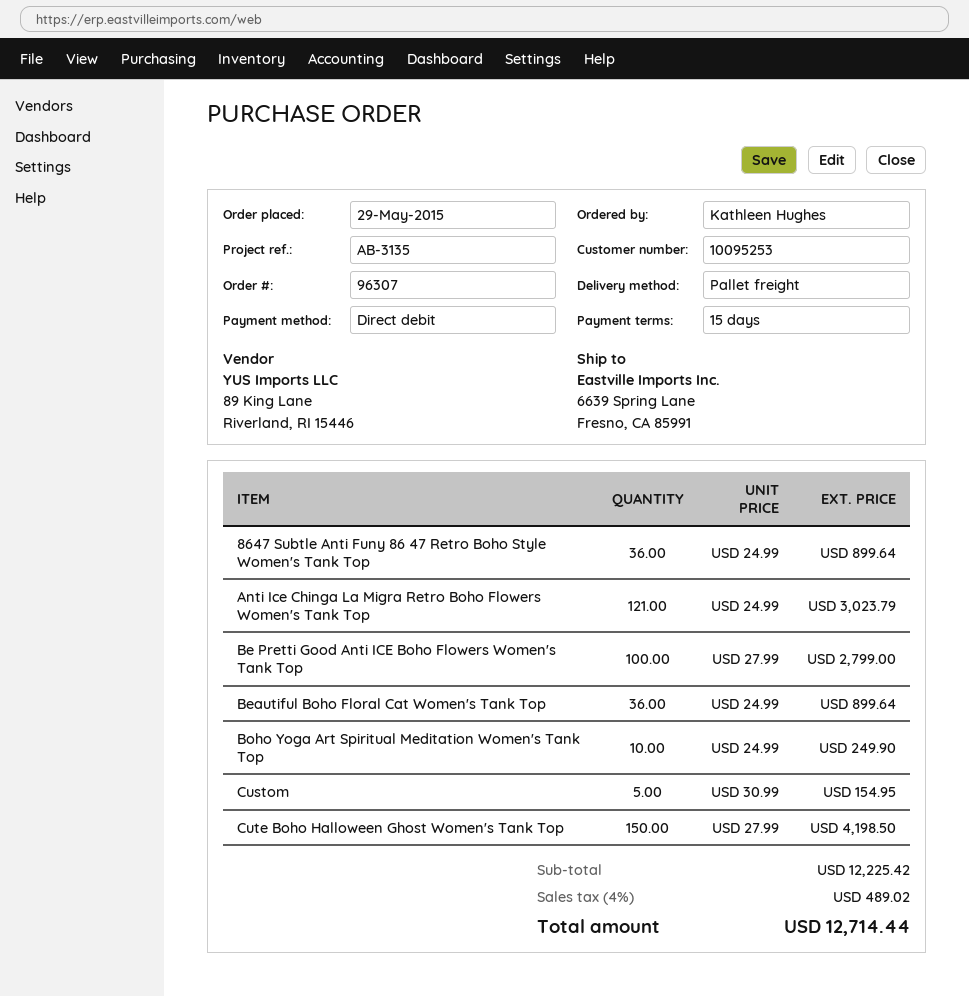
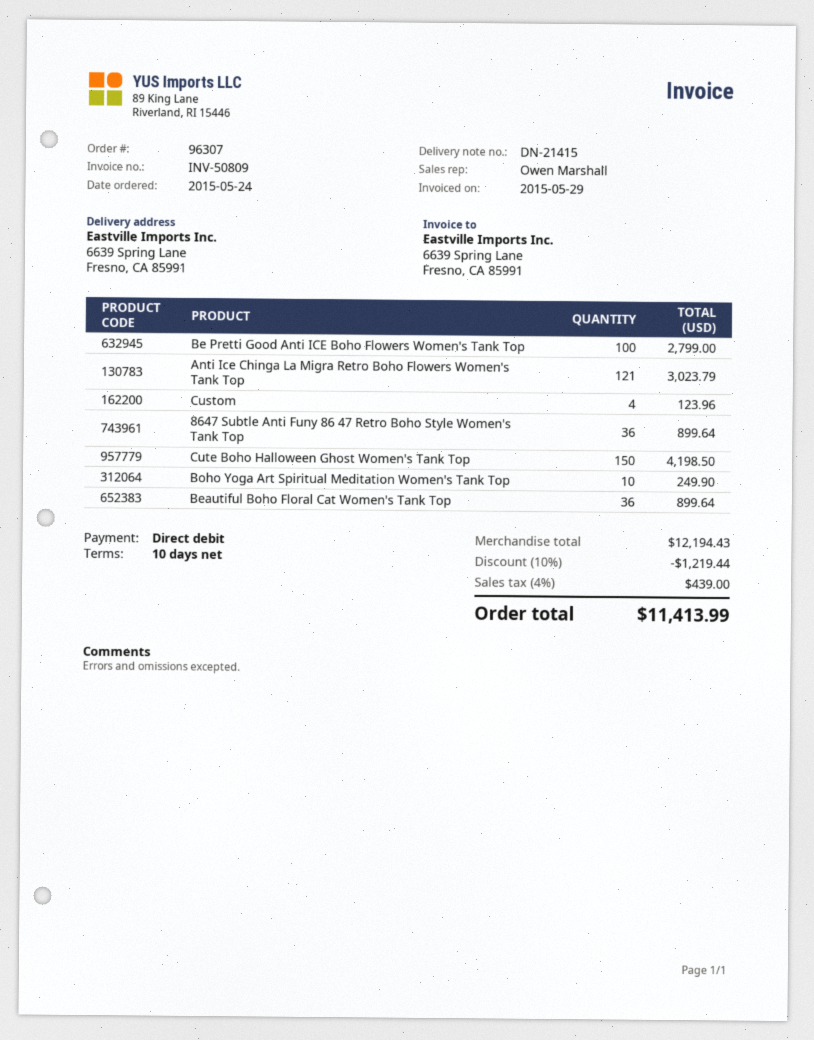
order date: 2015-05-29 -> 2015-05-24
payment terms: 15 days -> 10 days
Custom: 5 for 154.95 -> 4 for 123.96
subtotal: 12225.42 -> 12194.43
discount: none -> 10% = 1219.44
tax: 4% = 489.02 -> 4% = 439.00
total: 12714.44 -> 11413.99

